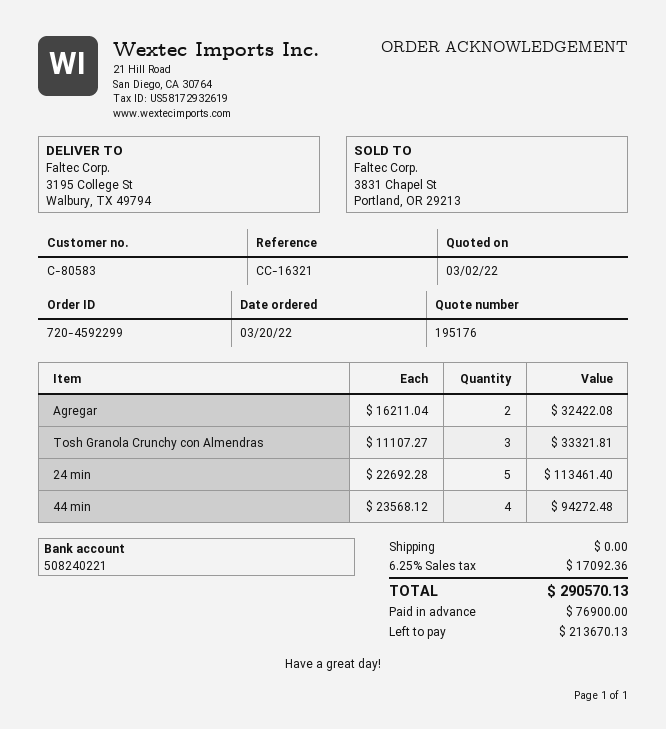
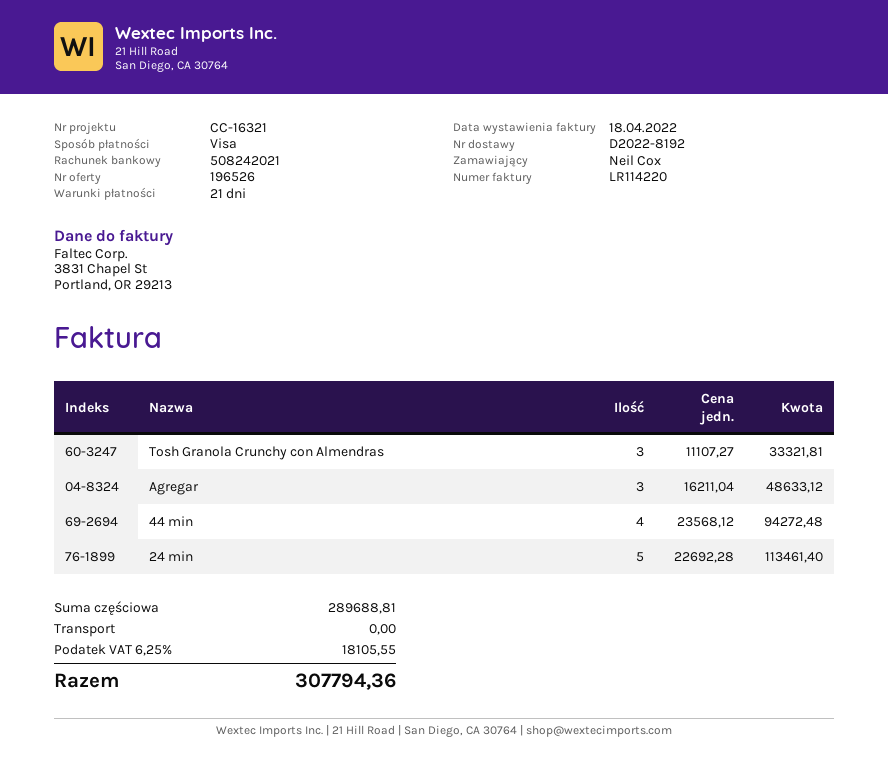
quote number: 195176 -> 196526
bank account: 508240221 -> 508242021
Agregar: 2 x 16211.04 = 32422.08 -> 3 x 16211.04 = 48633.12
tax: 6.25% = 17092.36 -> 6.25% = 18105.55
total: 290570.13 -> 307794.36

